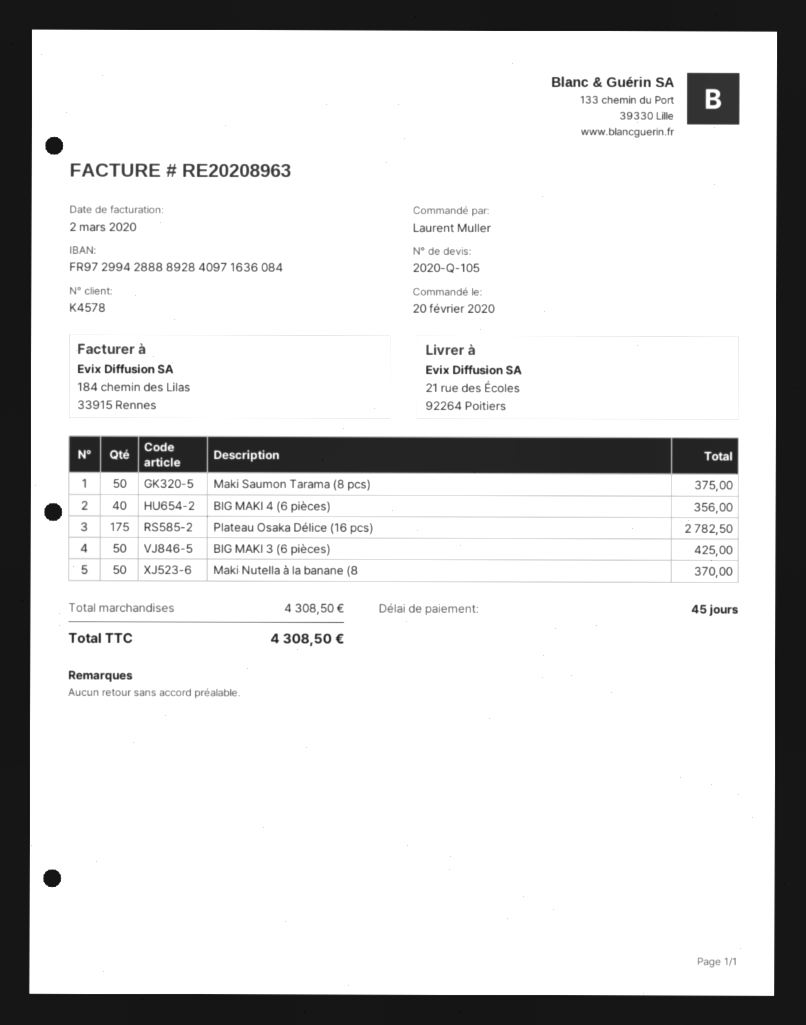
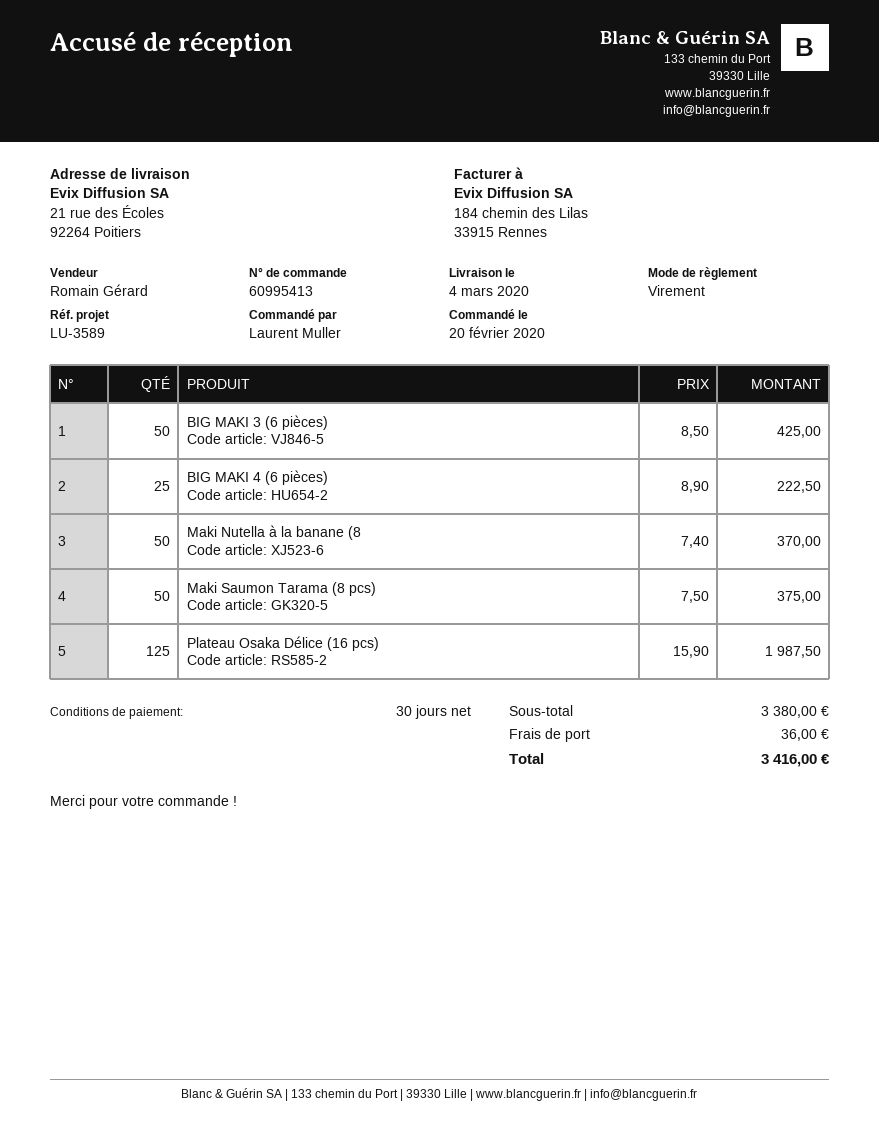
payment terms: 45 days -> 30 days
BIG MAKI 4 (6 pièces): 40 for 356.00 -> 25 for 222.50
Plateau Osaka Délice (16 pcs): 175 for 2782.50 -> 125 for 1987.50
subtotal: 4308.50 -> 3380.00
shipping: none -> 36.00
total: 4308.50 -> 3416.00

